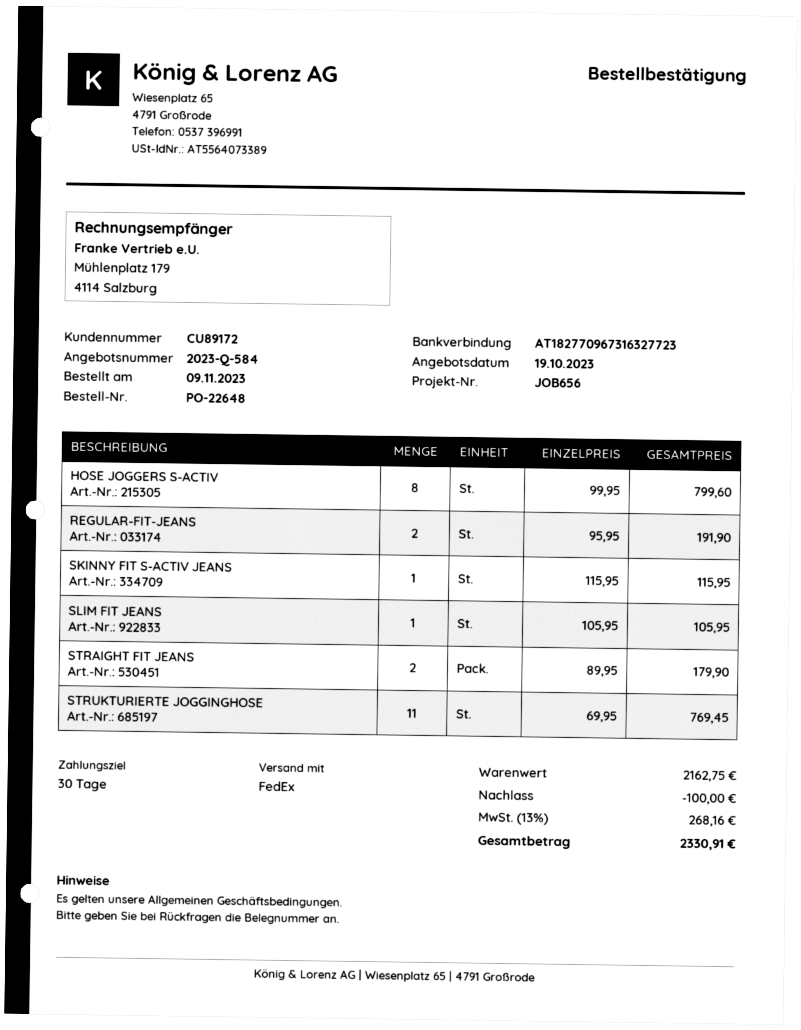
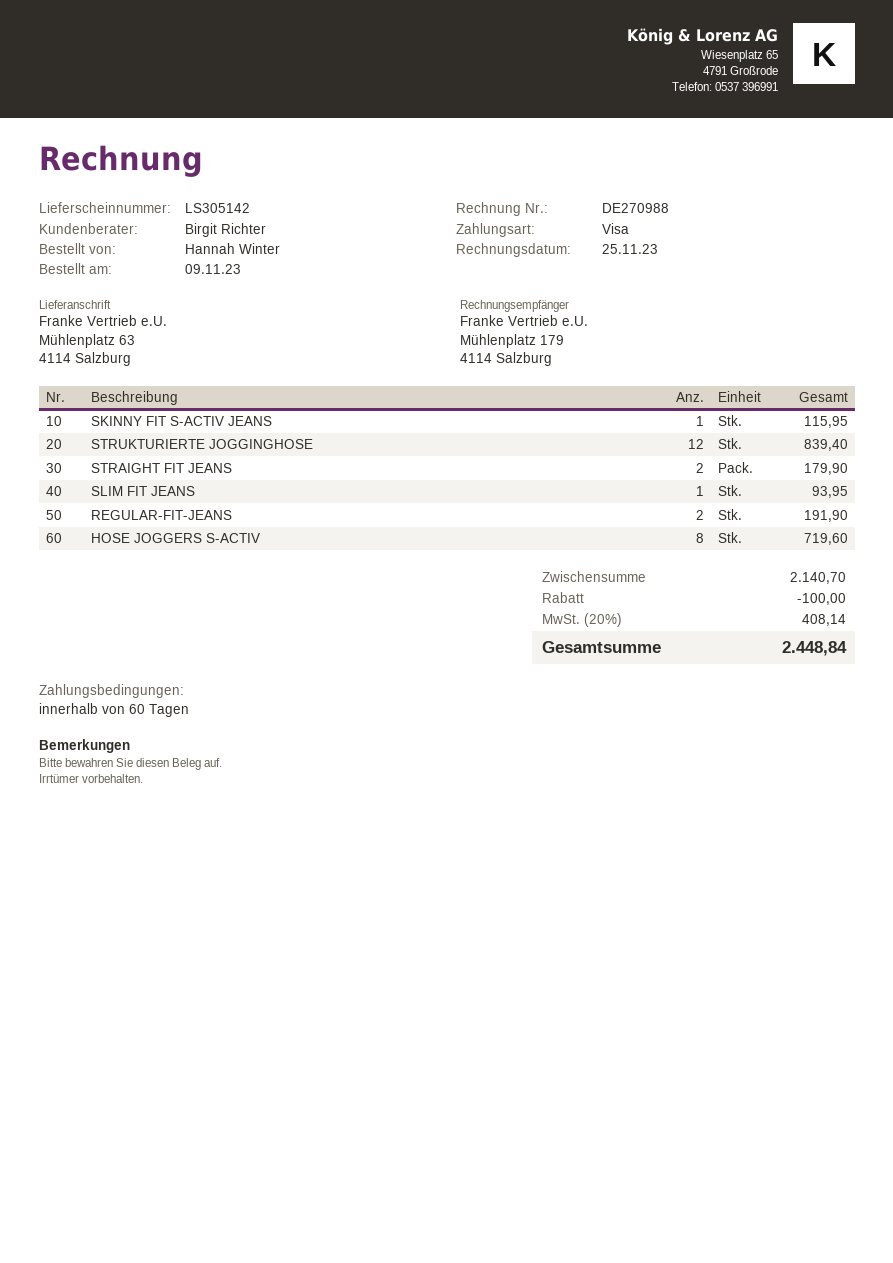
payment terms: 30 days -> 60 days
HOSE JOGGERS S-ACTIV: 8 for 799.60 -> 8 for 719.60
SLIM FIT JEANS: 1 for 105.95 -> 1 for 93.95
STRUKTURIERTE JOGGINGHOSE: 11 for 769.45 -> 12 for 839.40
subtotal: 2162.75 -> 2140.70
tax: 13% = 268.16 -> 20% = 408.14
total: 2330.91 -> 2448.84

